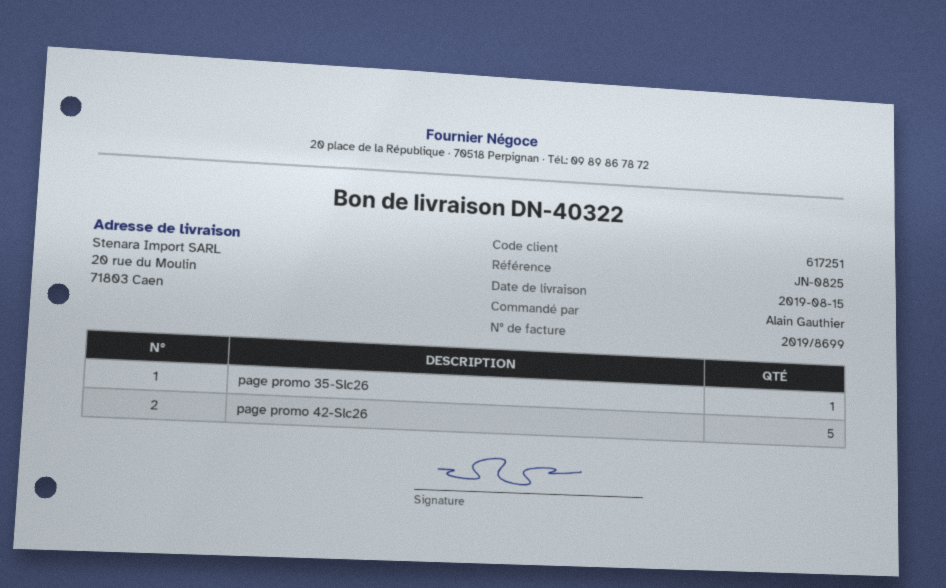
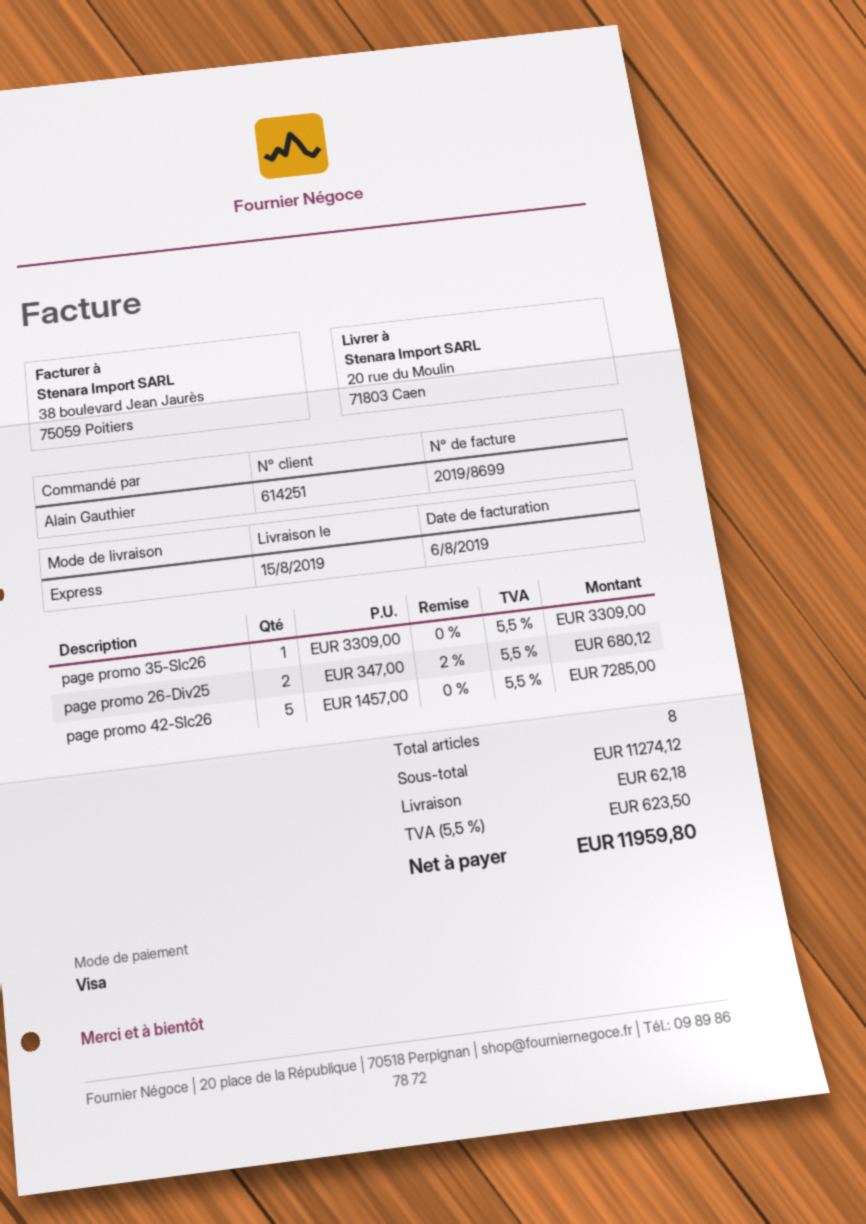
customer number: 617251 -> 614251
page promo 26-Div25: none -> 2

